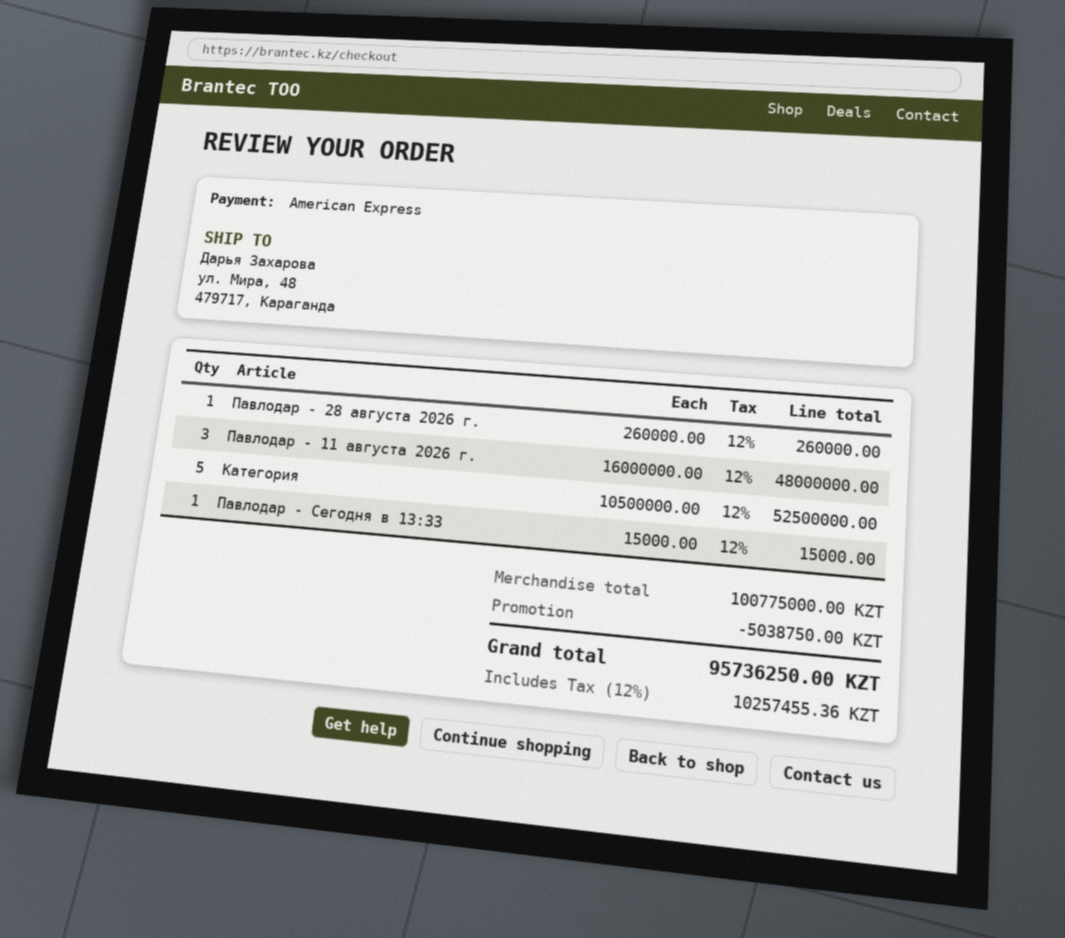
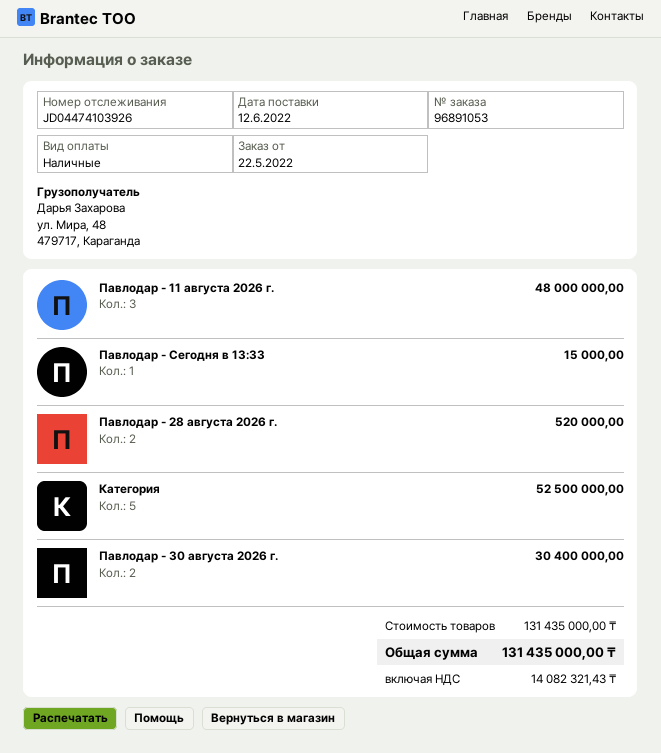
payment method: American Express -> cash
Павлодар - 28 августа 2026 г.: 1 for 260000.00 -> 2 for 520000.00
Павлодар - 30 августа 2026 г.: none -> 2 for 30400000.00
subtotal: 100775000.00 -> 131435000.00
discount: 5038750.00 -> none
tax: 10257455.36 -> 14082321.43
total: 95736250.00 -> 131435000.00

